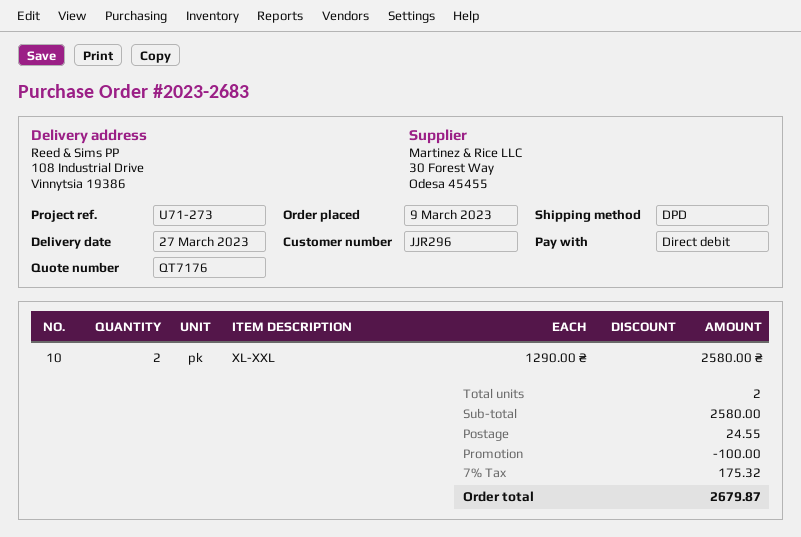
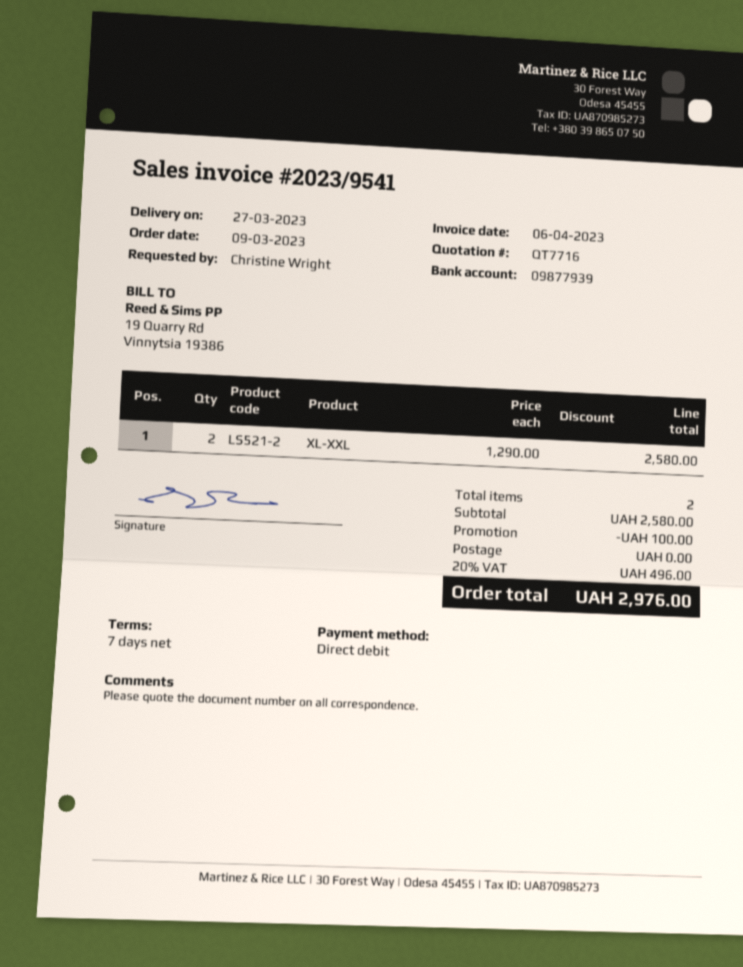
quote number: QT7176 -> QT7716
shipping: 24.55 -> 0.00
tax: 7% = 175.32 -> 20% = 496.00
total: 2679.87 -> 2976.00

